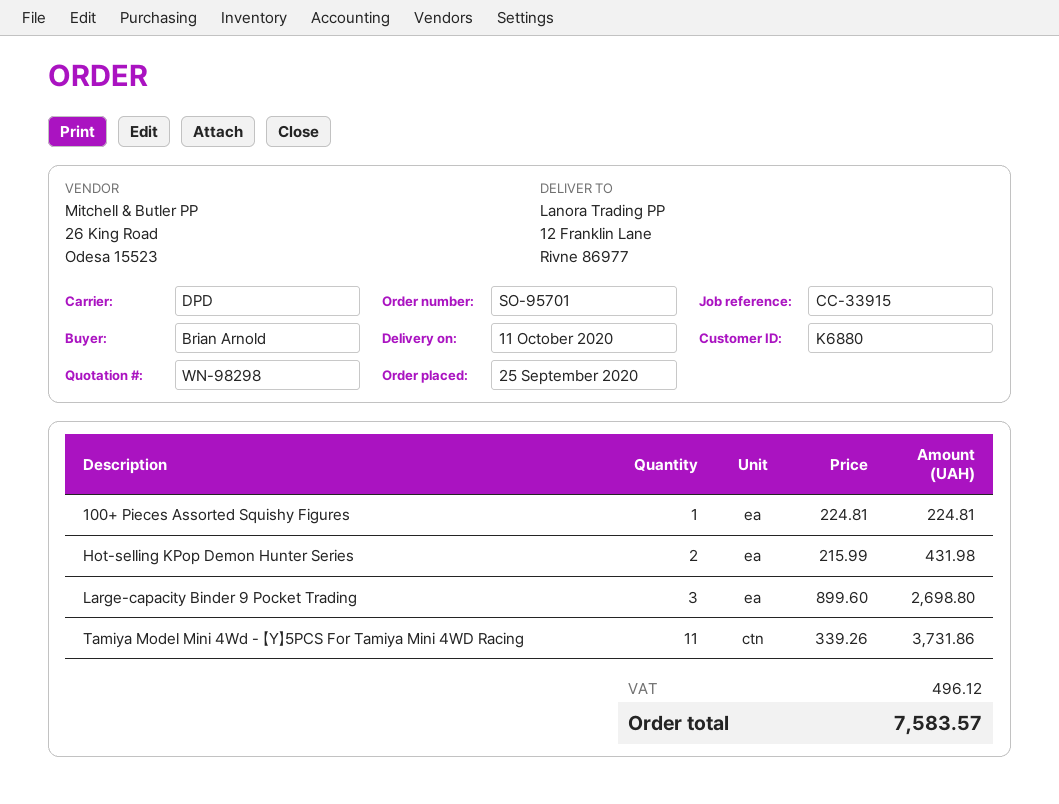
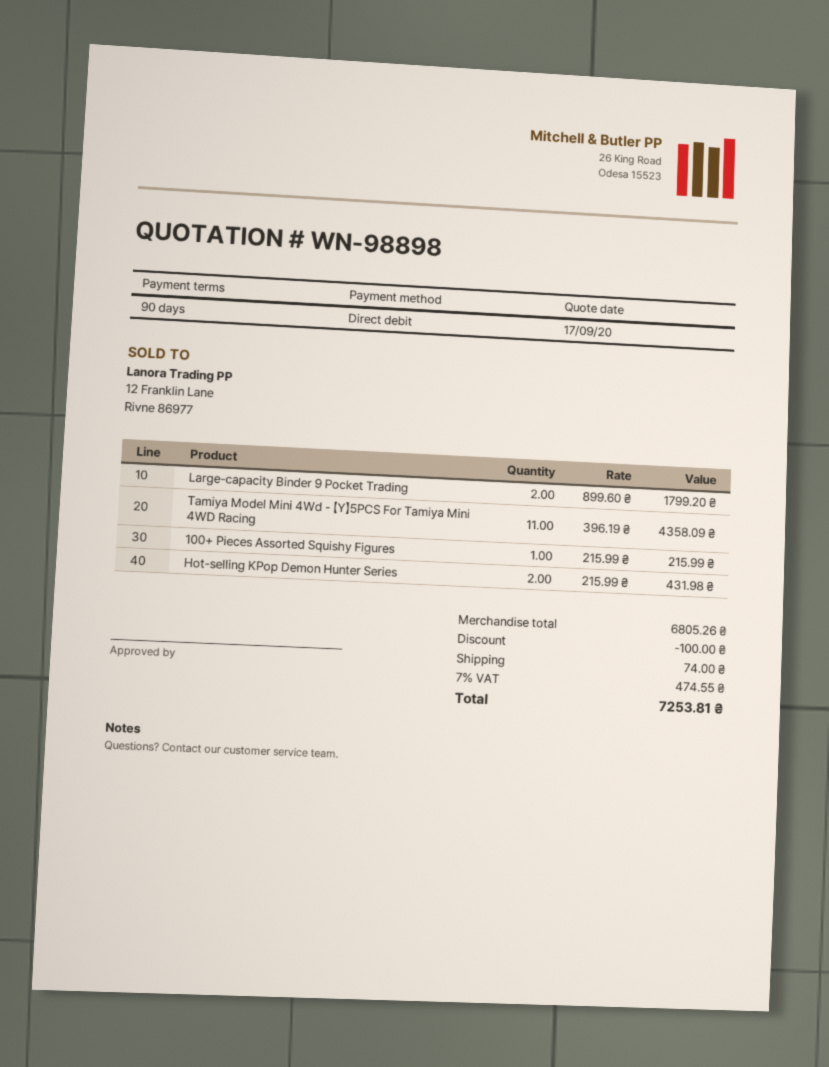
quote number: WN-98298 -> WN-98898
100+ Pieces Assorted Squishy Figures: 1 x 224.81 = 224.81 -> 1 x 215.99 = 215.99
Large-capacity Binder 9 Pocket Trading: 3 x 899.60 = 2698.80 -> 2 x 899.60 = 1799.20
Tamiya Model Mini 4Wd - 【Y】5PCS For Tamiya Mini 4WD Racing: 11 x 339.26 = 3731.86 -> 11 x 396.19 = 4358.09
discount: none -> 100.00
shipping: none -> 74.00
tax: 496.12 -> 474.55
total: 7583.57 -> 7253.81

